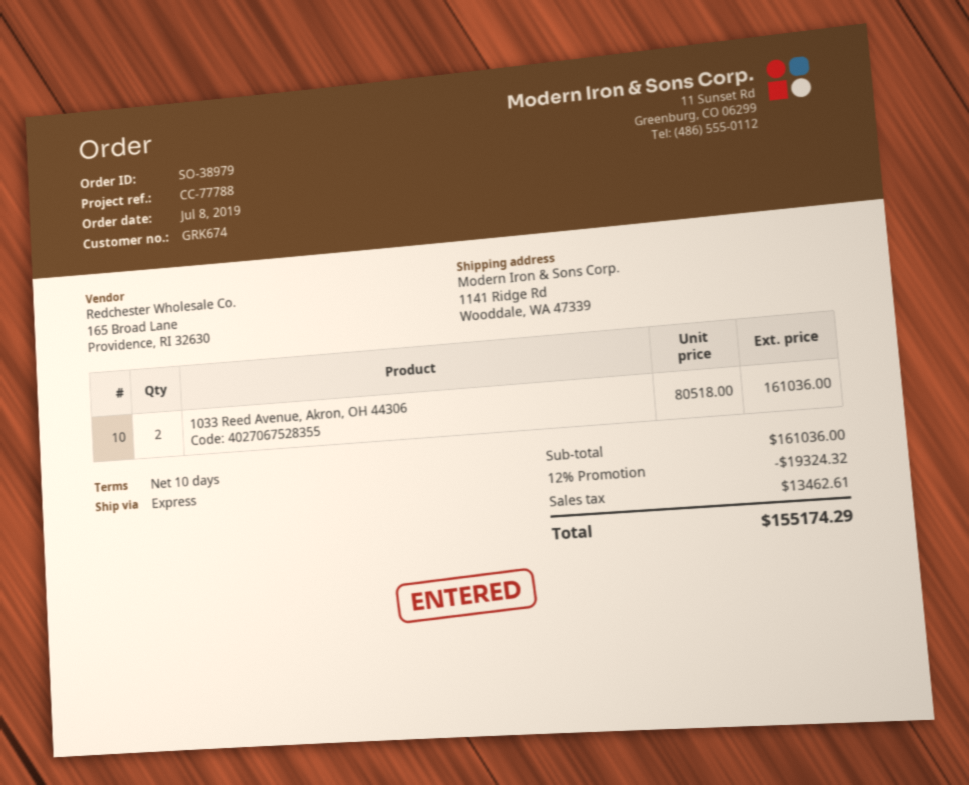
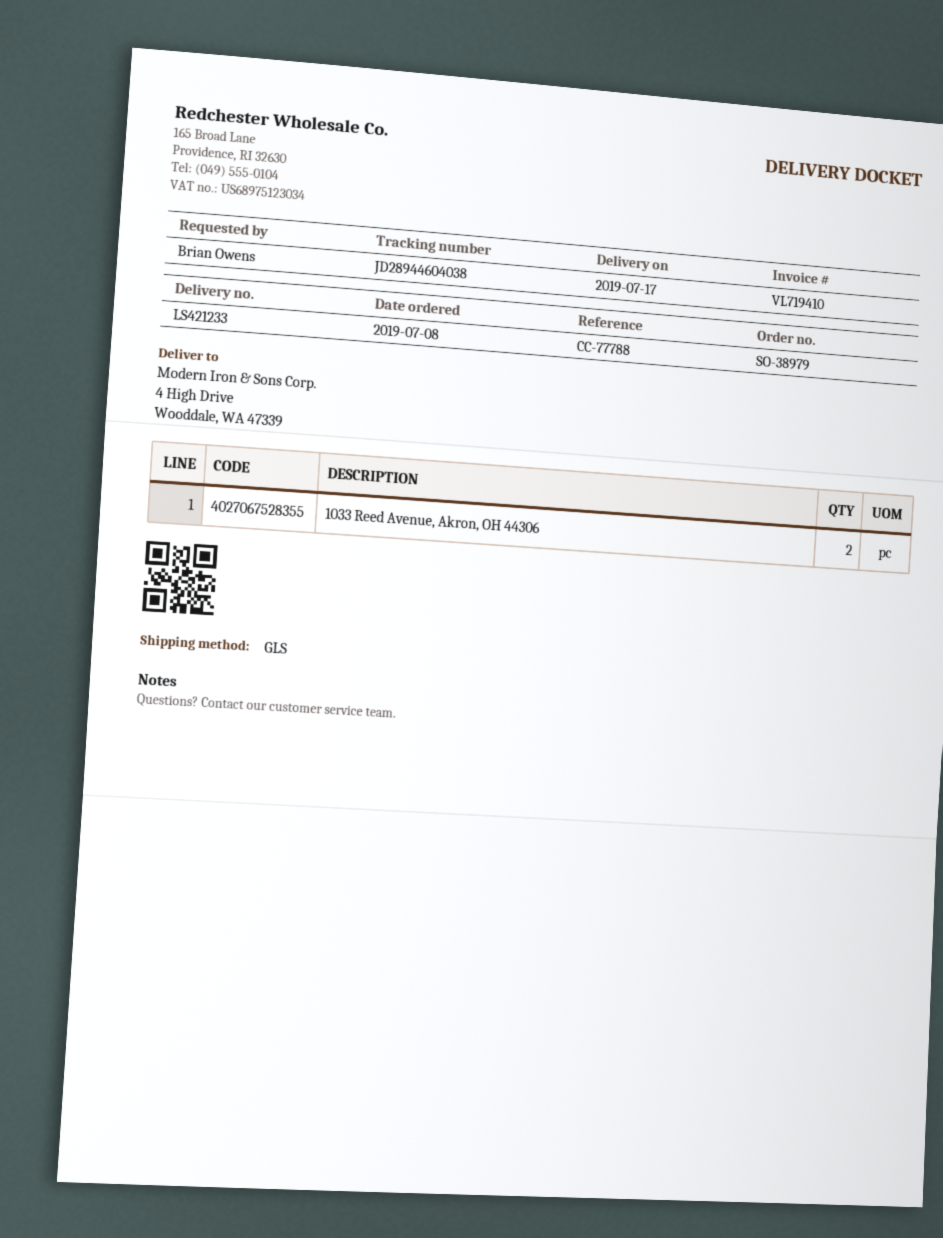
shipping method: express -> GLS
ship to: 1141 Ridge Rd, Wooddale, WA 47339 -> 4 High Drive, Wooddale, WA 47339

